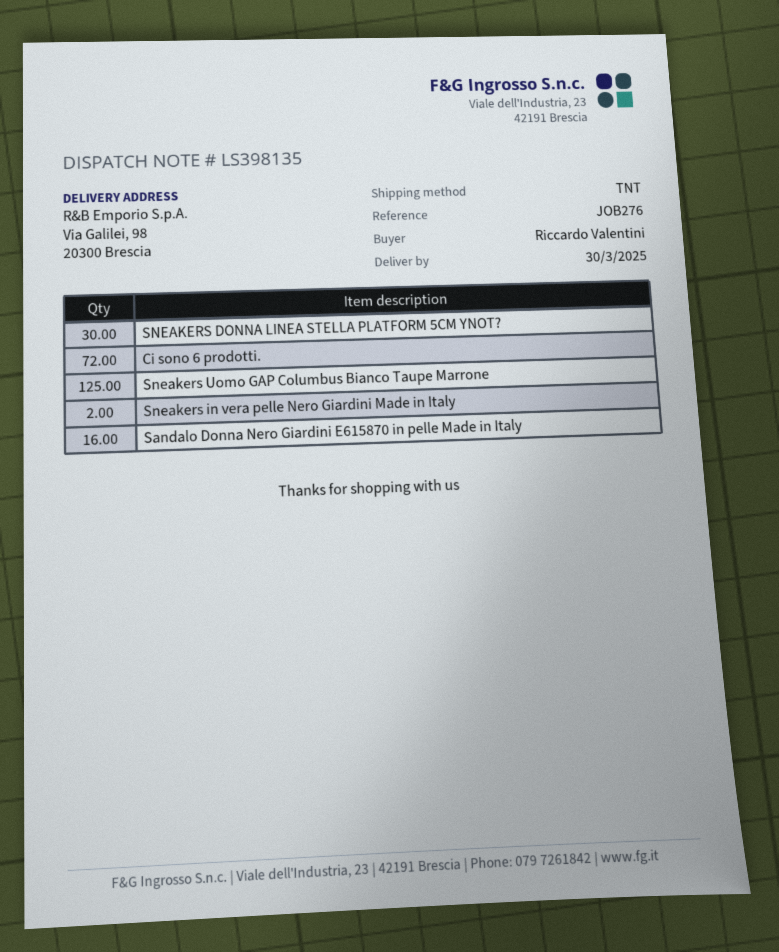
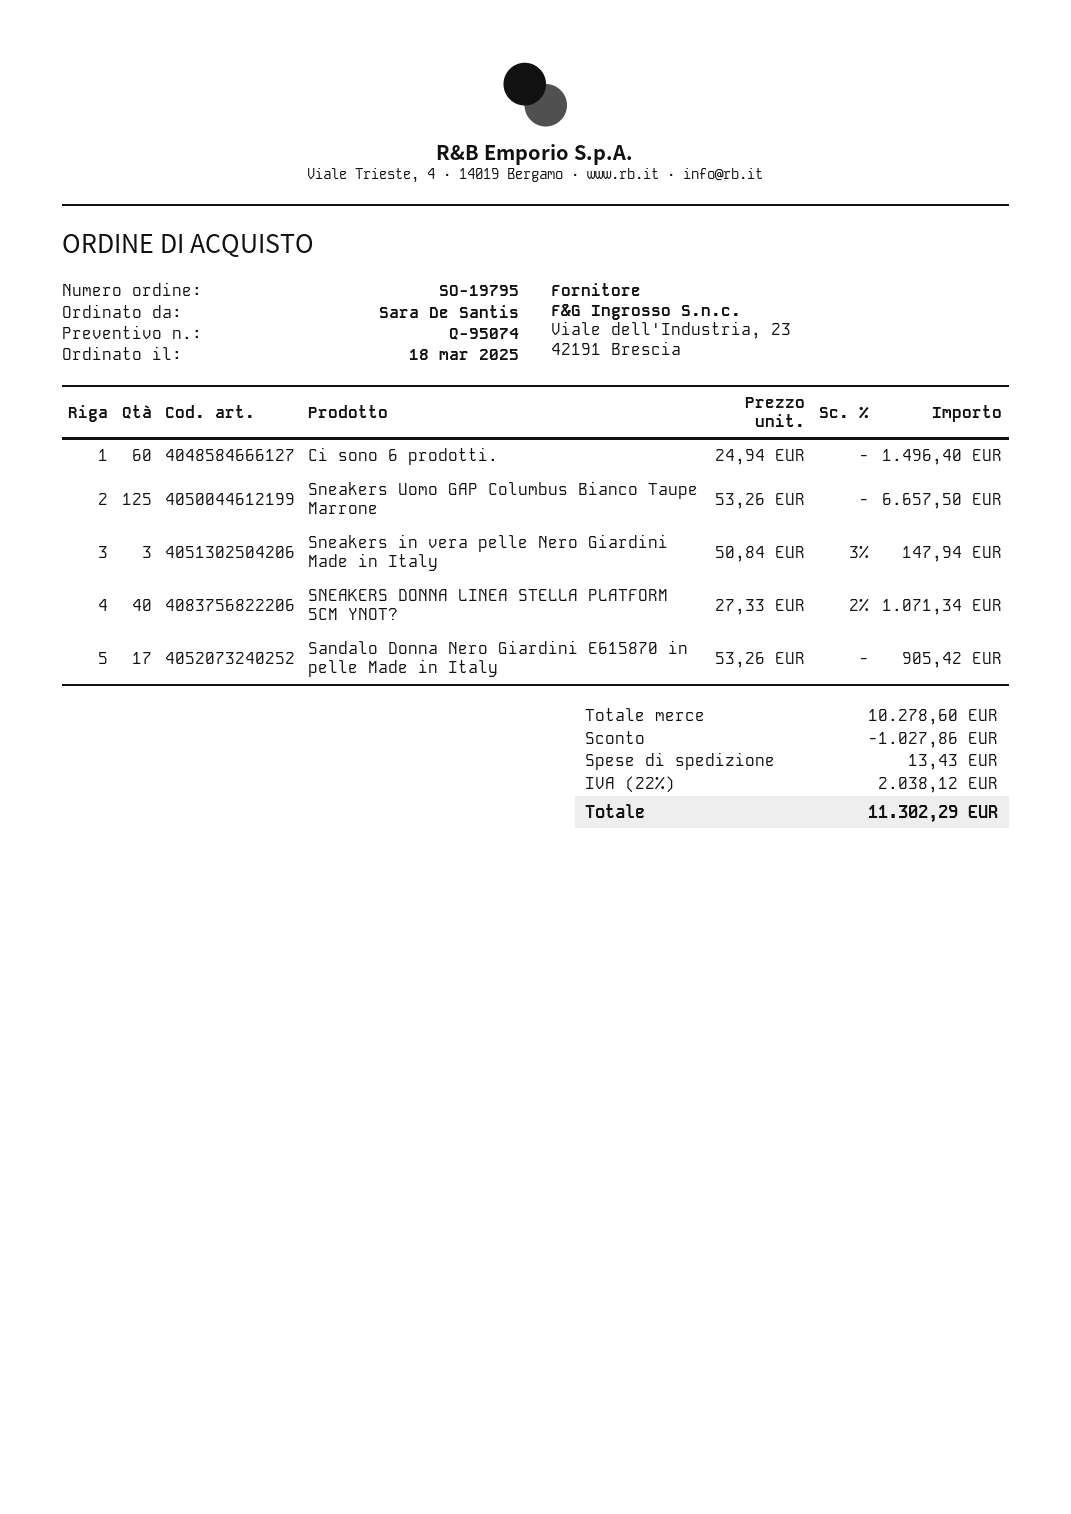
ordered by: Riccardo Valentini -> Sara De Santis
SNEAKERS DONNA LINEA STELLA PLATFORM 5CM YNOT?: 30 -> 40
Ci sono 6 prodotti.: 72 -> 60
Sneakers in vera pelle Nero Giardini Made in Italy: 2 -> 3
Sandalo Donna Nero Giardini E615870 in pelle Made in Italy: 16 -> 17

